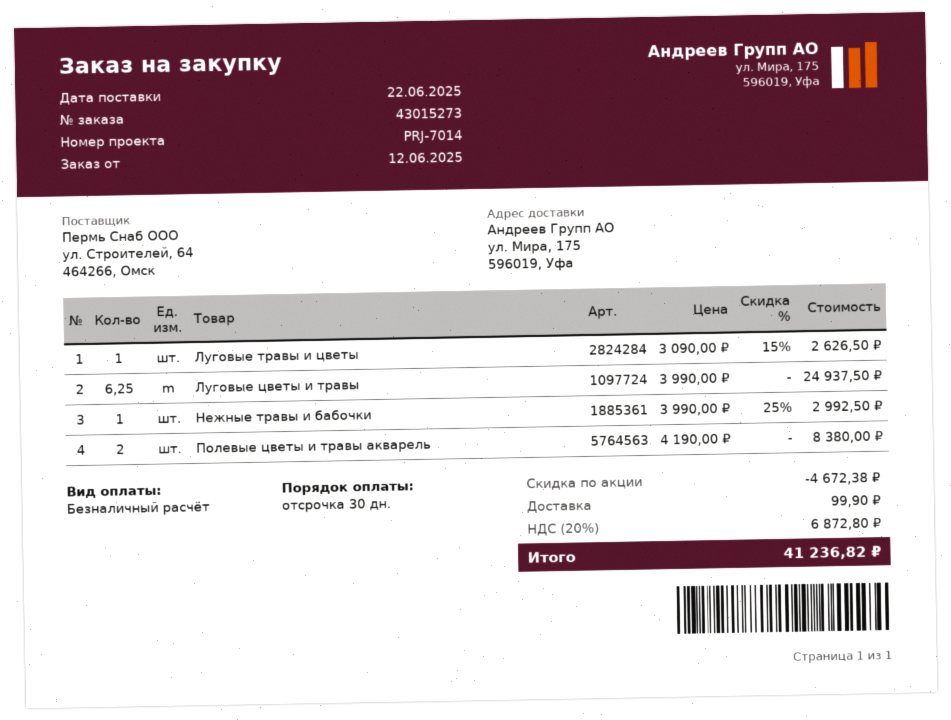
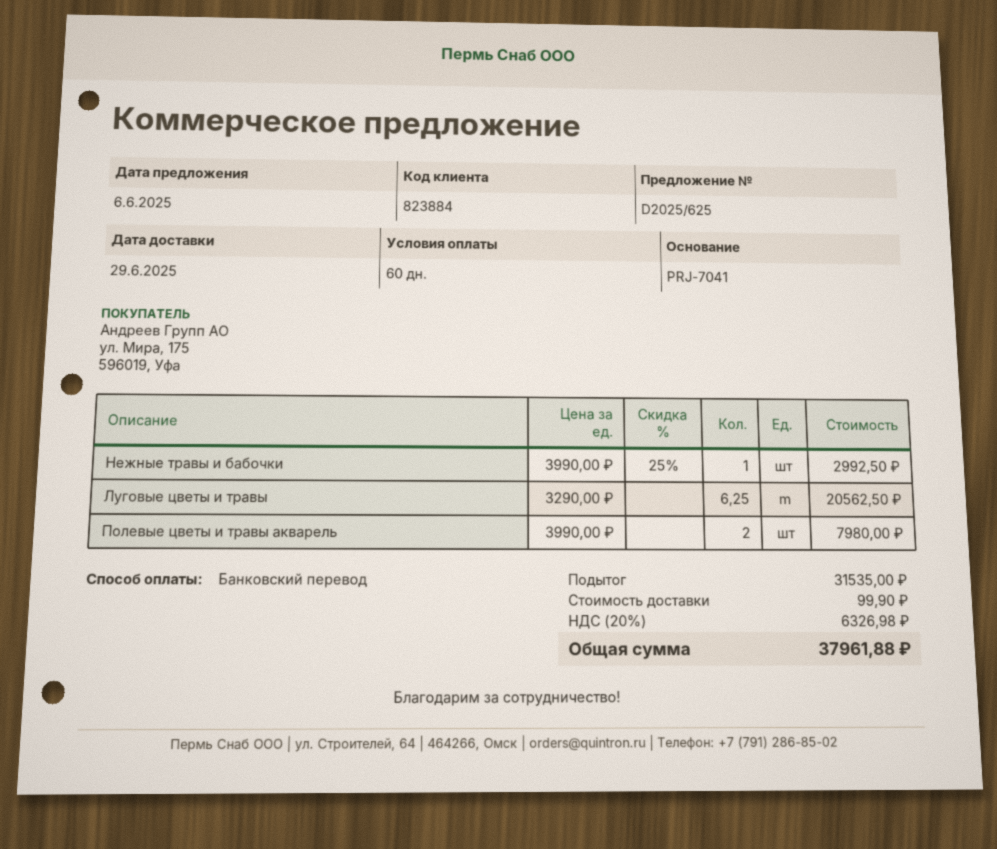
delivery date: 2025-06-22 -> 2025-06-29
payment terms: 30 days -> 60 days
reference: PRJ-7014 -> PRJ-7041
Луговые травы и цветы: 1 x 3090.00 - 15% = 2626.50 -> none
Луговые цветы и травы: 6.25 x 3990.00 = 24937.50 -> 6.25 x 3290.00 = 20562.50
Полевые цветы и травы акварель: 2 x 4190.00 = 8380.00 -> 2 x 3990.00 = 7980.00
discount: 4672.38 -> none
tax: 20% = 6872.80 -> 20% = 6326.98
total: 41236.82 -> 37961.88

